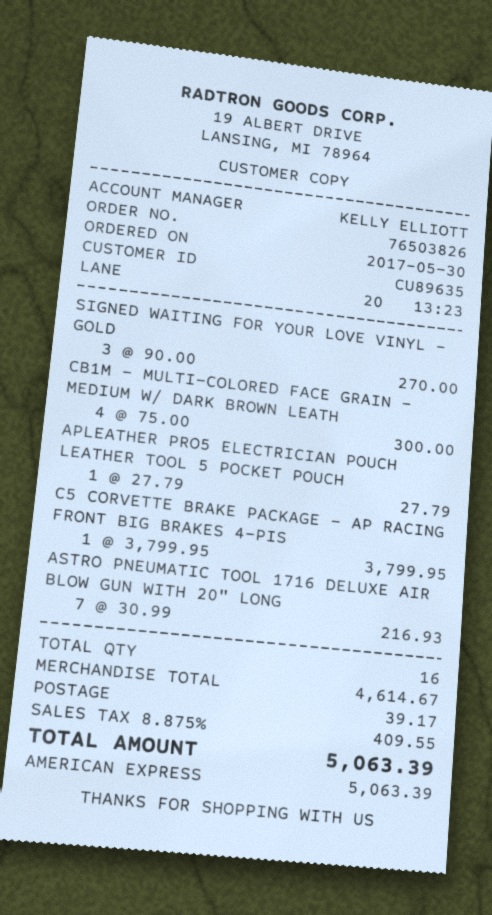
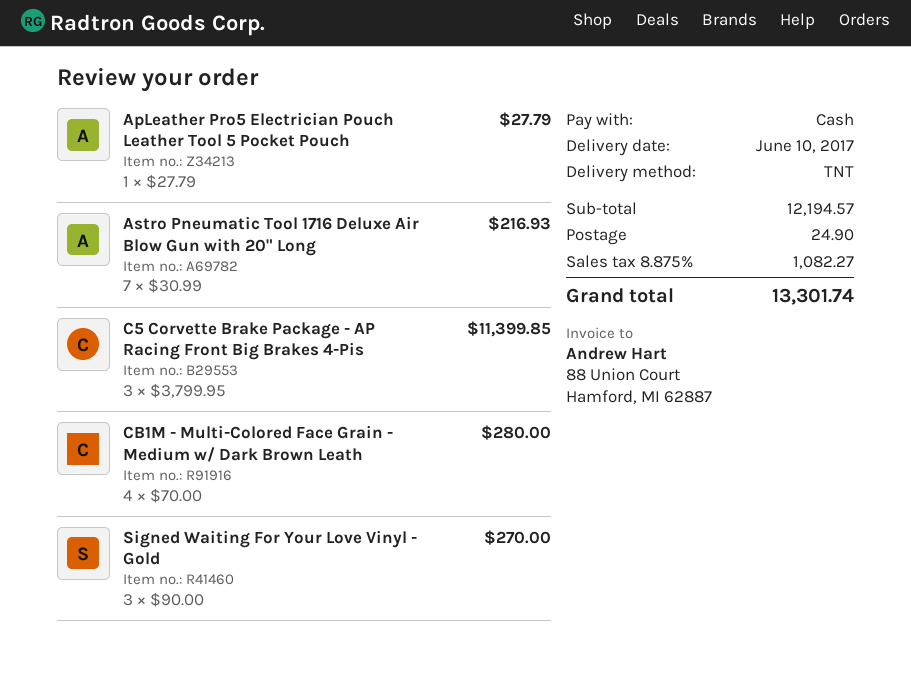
payment method: American Express -> cash
CB1M - MULTI-COLORED FACE GRAIN - MEDIUM W/ DARK BROWN LEATH: 4 x 75.00 = 300.00 -> 4 x 70.00 = 280.00
C5 CORVETTE BRAKE PACKAGE - AP RACING FRONT BIG BRAKES 4-PIS: 1 x 3799.95 = 3799.95 -> 3 x 3799.95 = 11399.85
subtotal: 4614.67 -> 12194.57
shipping: 39.17 -> 24.90
tax: 8.875% = 409.55 -> 8.875% = 1082.27
total: 5063.39 -> 13301.74

